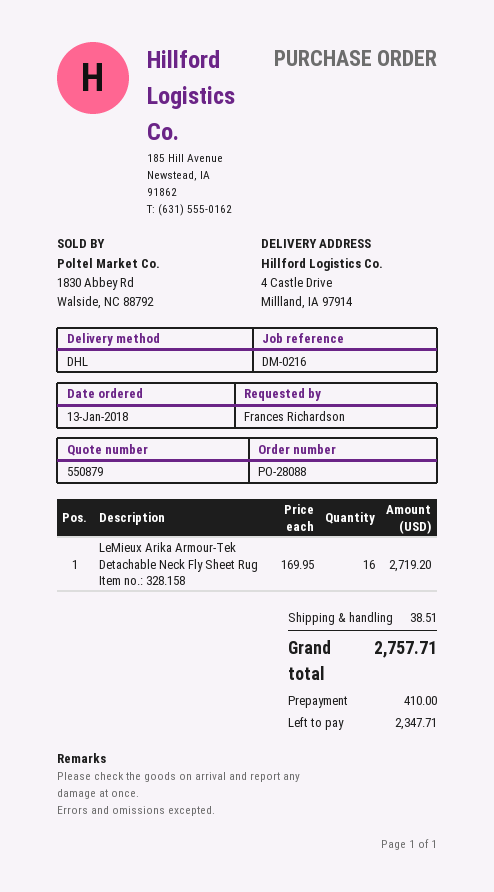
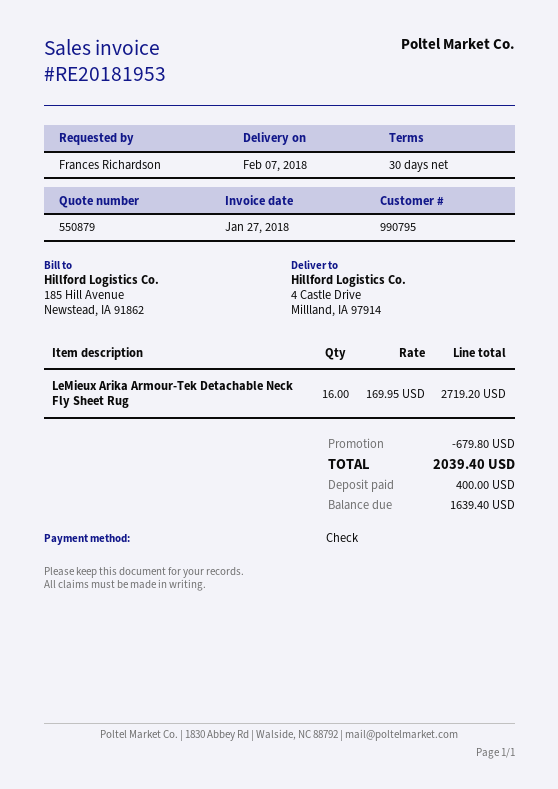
discount: none -> 679.80
shipping: 38.51 -> none
total: 2757.71 -> 2039.40
deposit: 410.00 -> 400.00
balance: 2347.71 -> 1639.40

